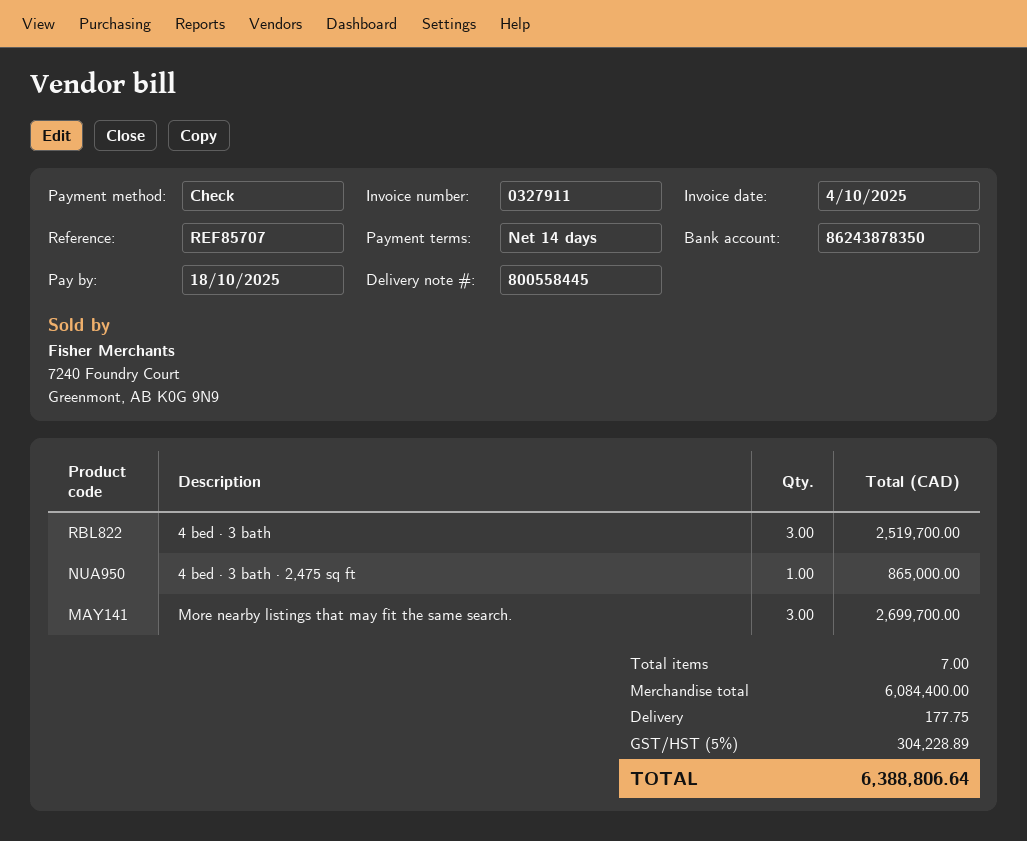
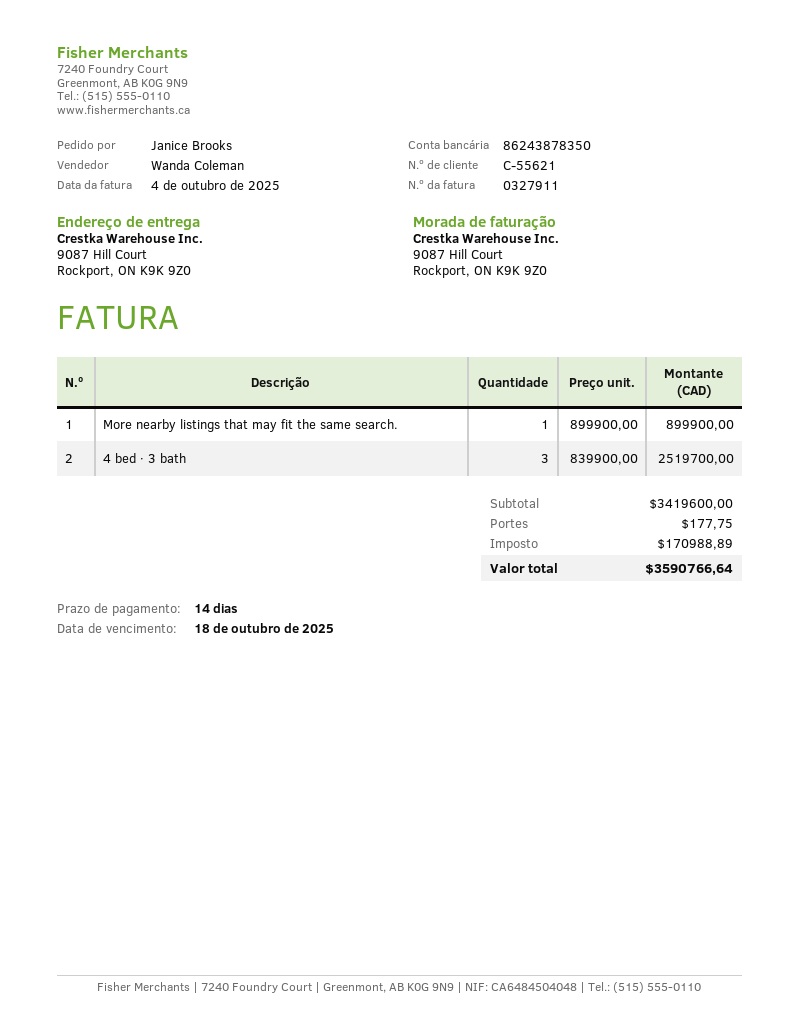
4 bed · 3 bath · 2,475 sq ft: 1 for 865000.00 -> none
More nearby listings that may fit the same search.: 3 for 2699700.00 -> 1 for 899900.00
subtotal: 6084400.00 -> 3419600.00
tax: 304228.89 -> 170988.89
total: 6388806.64 -> 3590766.64

